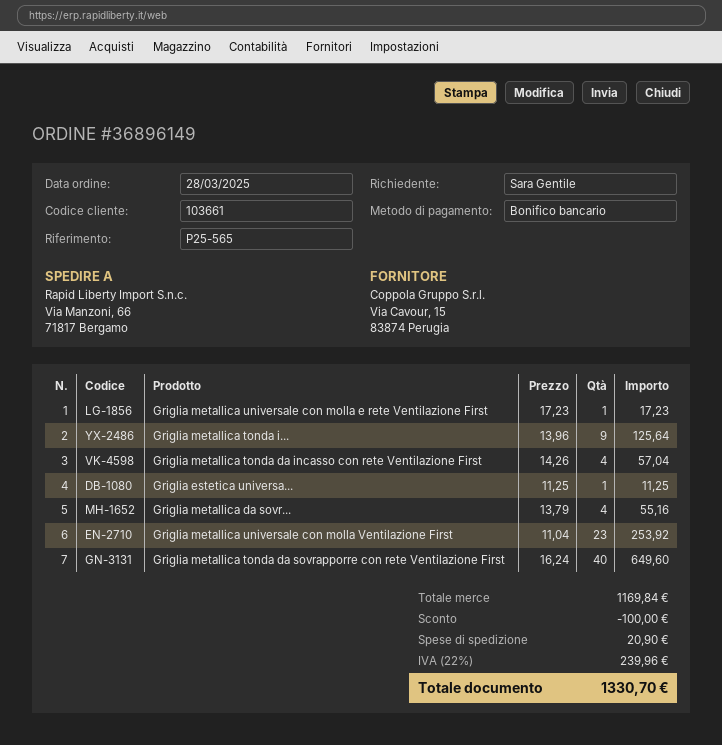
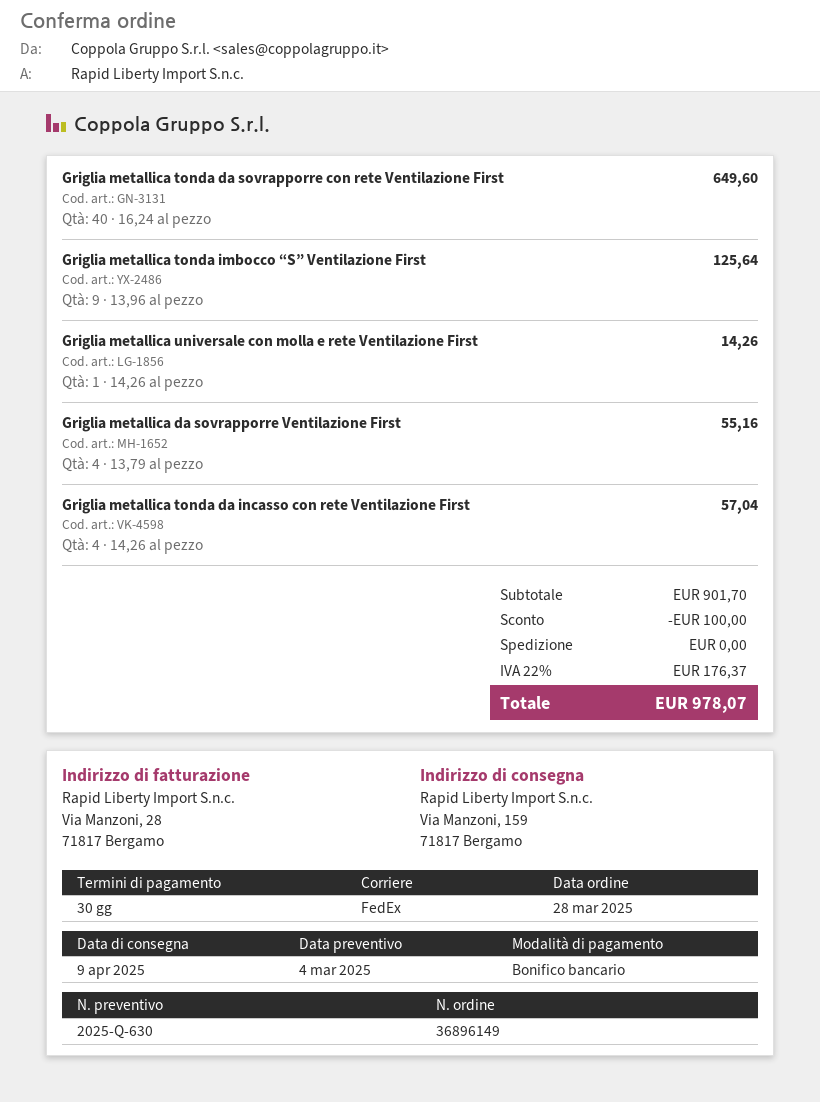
ship to: Via Manzoni, 66, 71817 Bergamo -> Via Manzoni, 159, 71817 Bergamo
Griglia metallica universale con molla e rete Ventilazione First: 1 x 17.23 = 17.23 -> 1 x 14.26 = 14.26
Griglia estetica universa...: 1 x 11.25 = 11.25 -> none
Griglia metallica universale con molla Ventilazione First: 23 x 11.04 = 253.92 -> none
subtotal: 1169.84 -> 901.70
shipping: 20.90 -> 0.00
tax: 22% = 239.96 -> 22% = 176.37
total: 1330.70 -> 978.07

